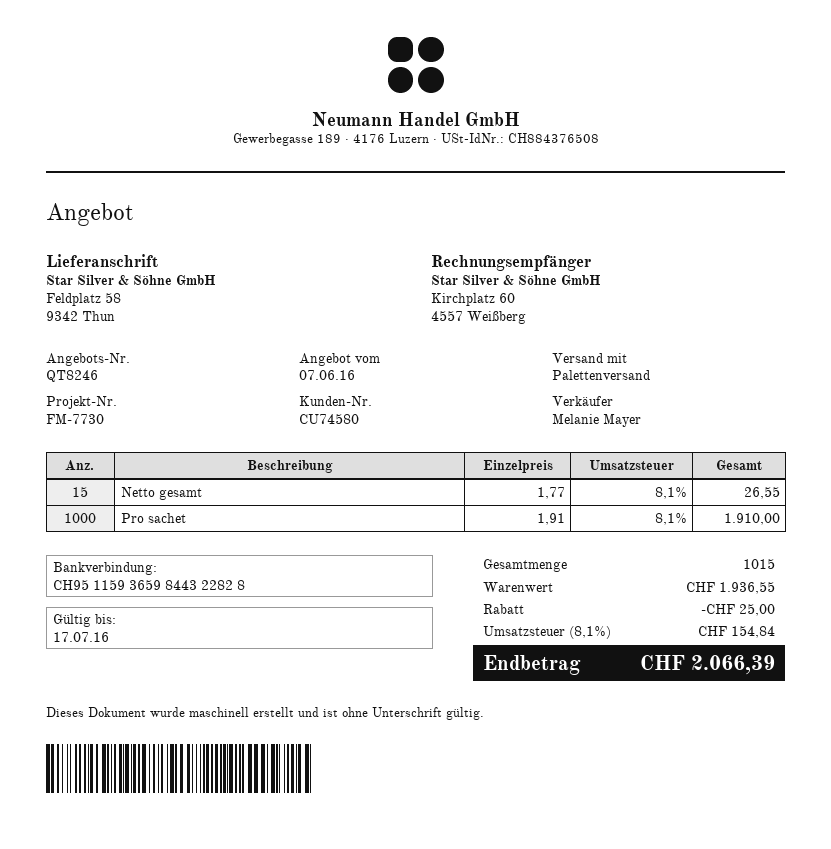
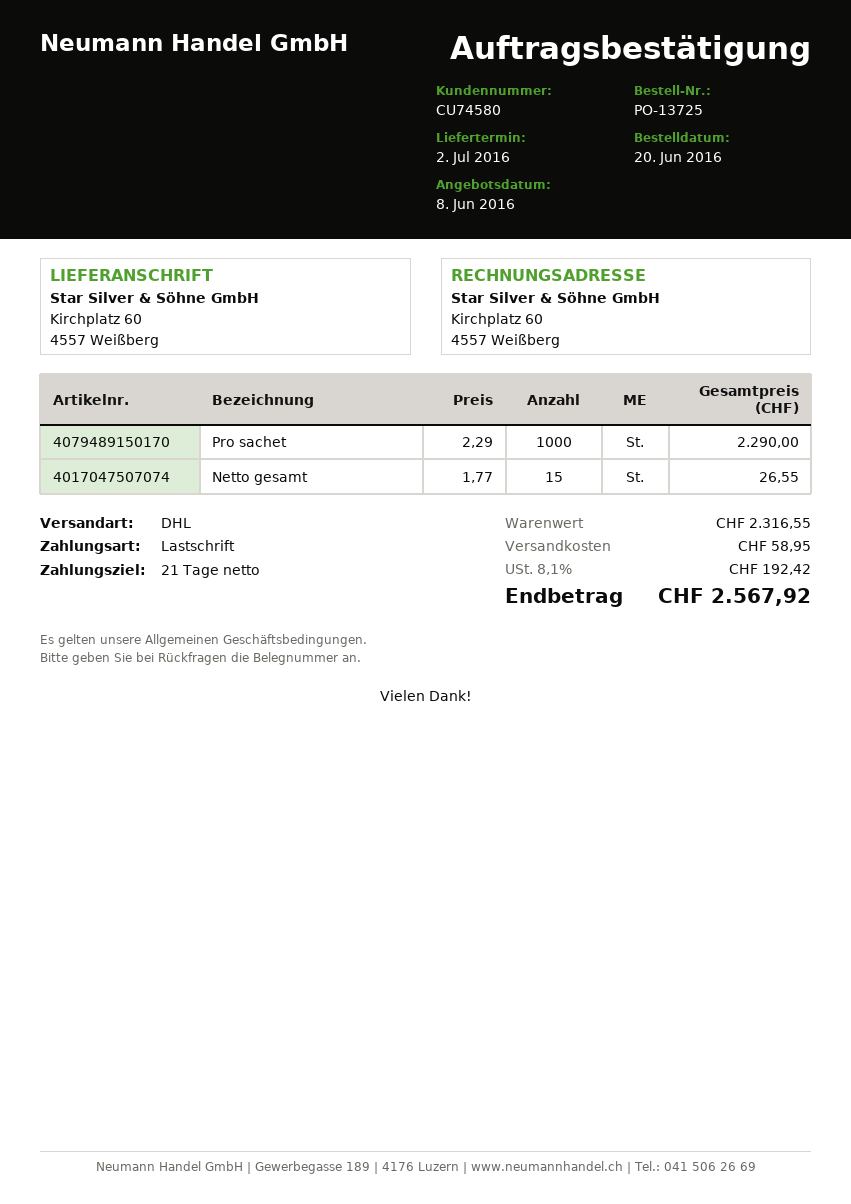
quote date: 2016-06-07 -> 2016-06-08
shipping method: pallet freight -> DHL
ship to: Feldplatz 58, 9342 Thun -> Kirchplatz 60, 4557 Weißberg
Pro sachet: 1000 x 1.91 = 1910.00 -> 1000 x 2.29 = 2290.00
subtotal: 1936.55 -> 2316.55
discount: 25.00 -> none
shipping: none -> 58.95
tax: 8.1% = 154.84 -> 8.1% = 192.42
total: 2066.39 -> 2567.92

